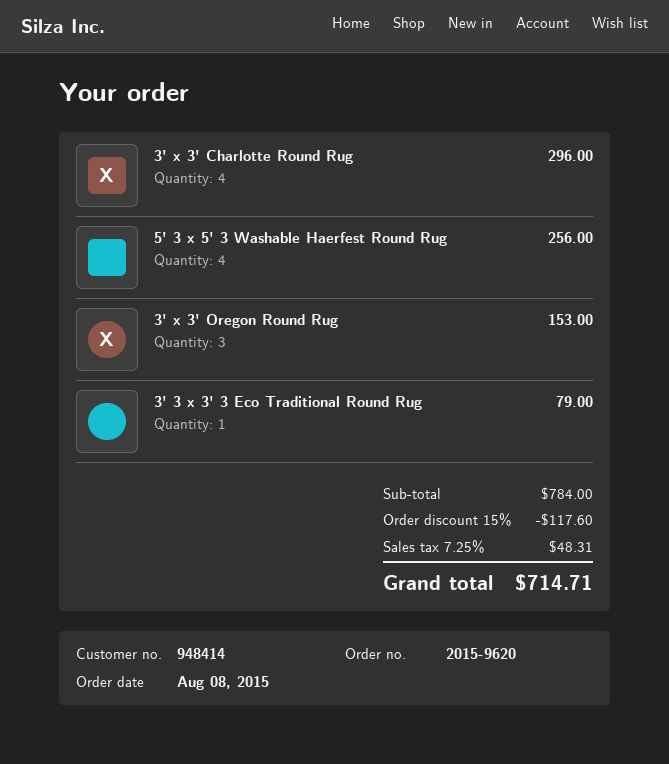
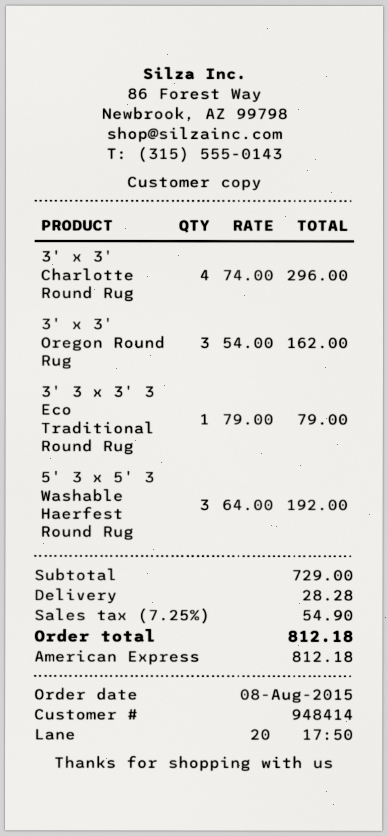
5' 3 x 5' 3 Washable Haerfest Round Rug: 4 for 256.00 -> 3 for 192.00
3' x 3' Oregon Round Rug: 3 for 153.00 -> 3 for 162.00
subtotal: 784.00 -> 729.00
discount: 15% = 117.60 -> none
shipping: none -> 28.28
tax: 7.25% = 48.31 -> 7.25% = 54.90
total: 714.71 -> 812.18

